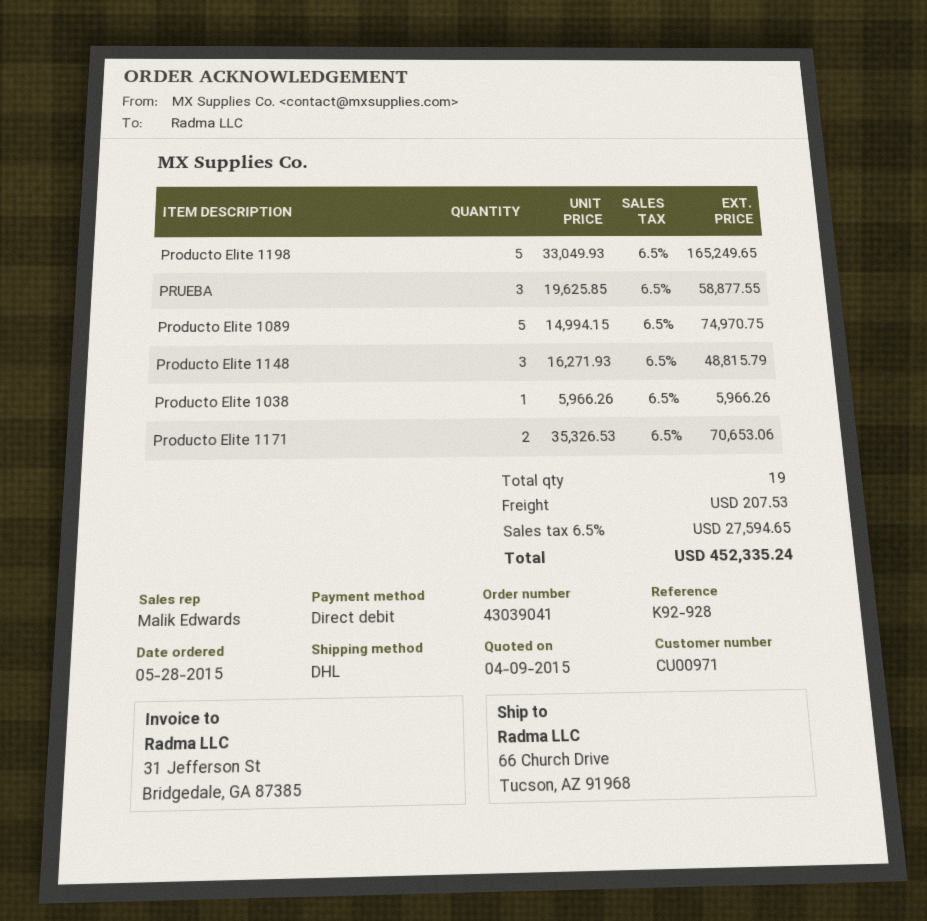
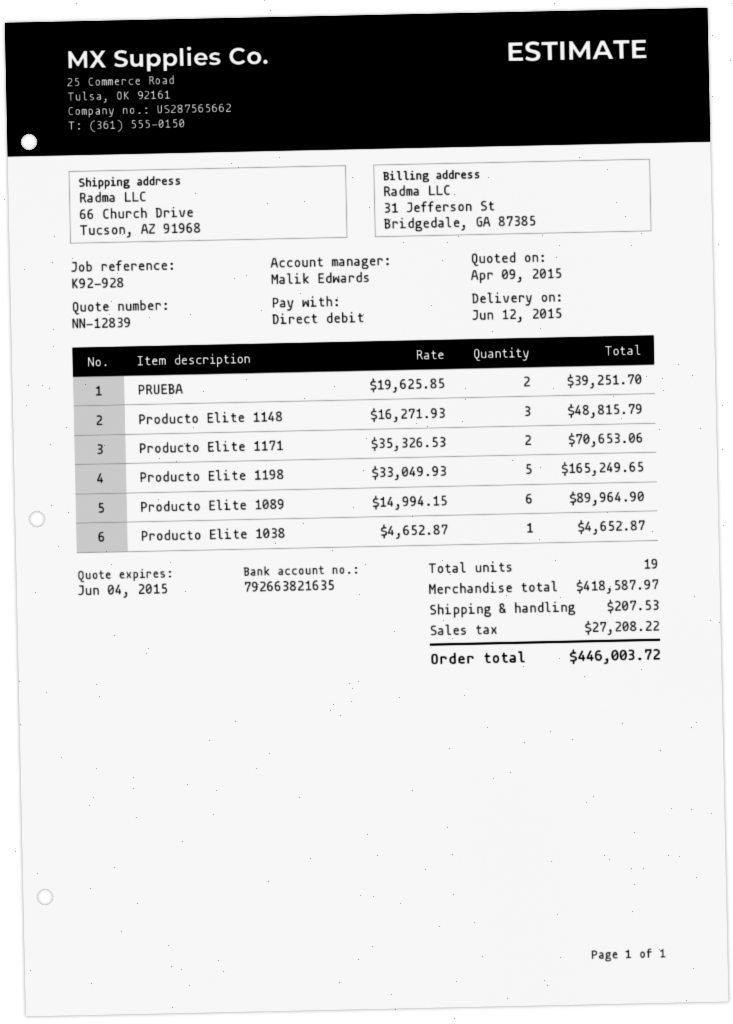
PRUEBA: 3 x 19625.85 = 58877.55 -> 2 x 19625.85 = 39251.70
Producto Elite 1089: 5 x 14994.15 = 74970.75 -> 6 x 14994.15 = 89964.90
Producto Elite 1038: 1 x 5966.26 = 5966.26 -> 1 x 4652.87 = 4652.87
tax: 27594.65 -> 27208.22
total: 452335.24 -> 446003.72

